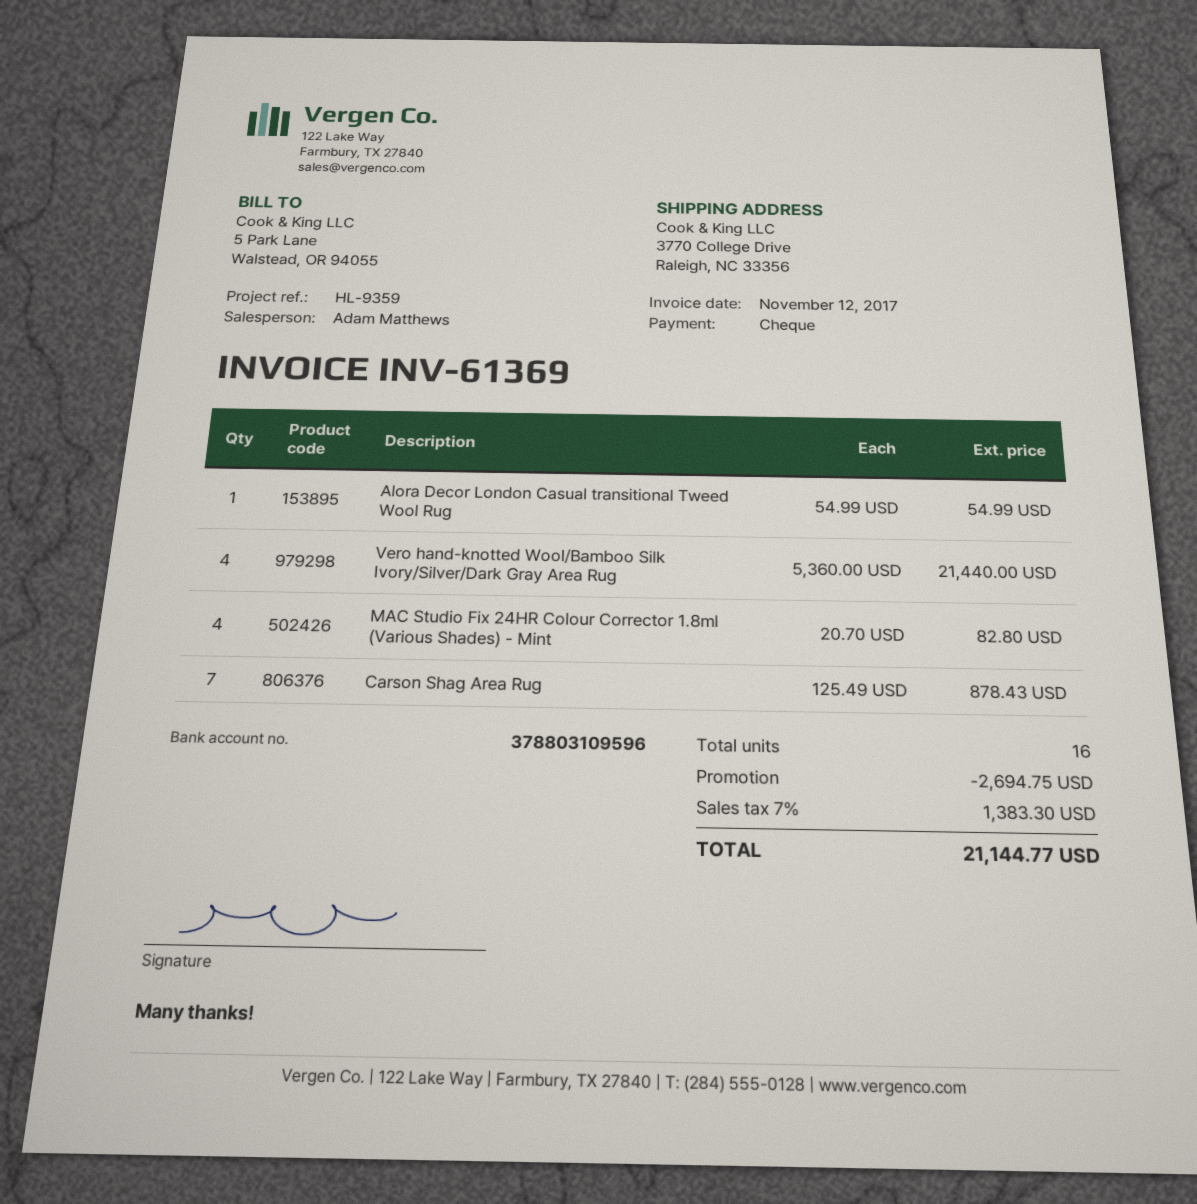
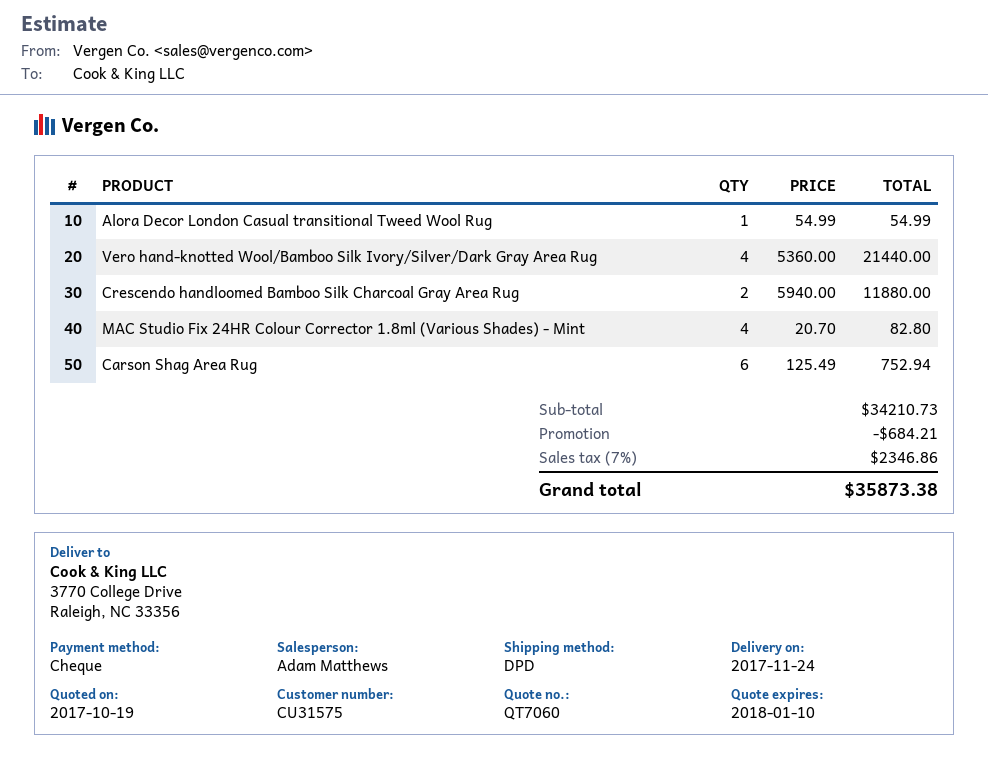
Carson Shag Area Rug: 7 x 125.49 = 878.43 -> 6 x 125.49 = 752.94
Crescendo handloomed Bamboo Silk Charcoal Gray Area Rug: none -> 2 x 5940.00 = 11880.00
discount: 2694.75 -> 684.21
tax: 7% = 1383.30 -> 7% = 2346.86
total: 21144.77 -> 35873.38

